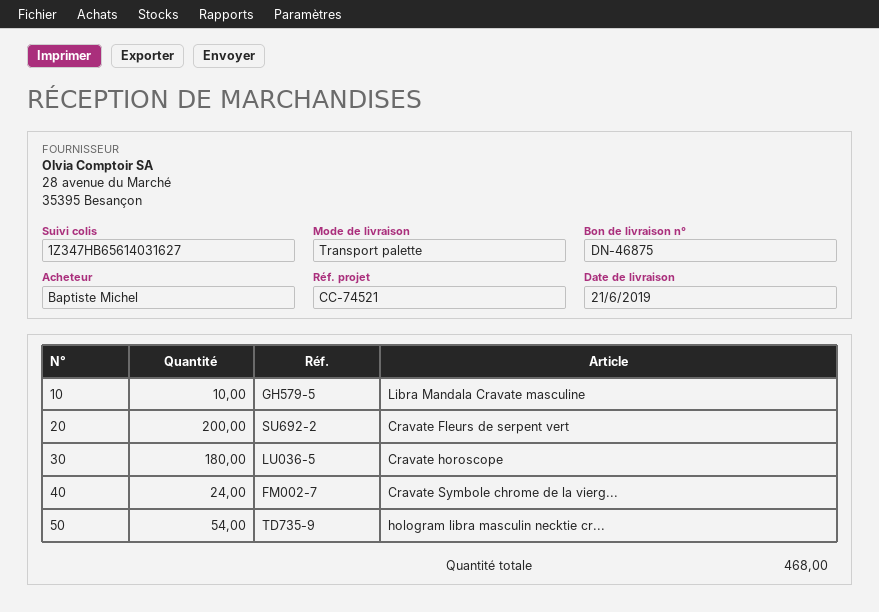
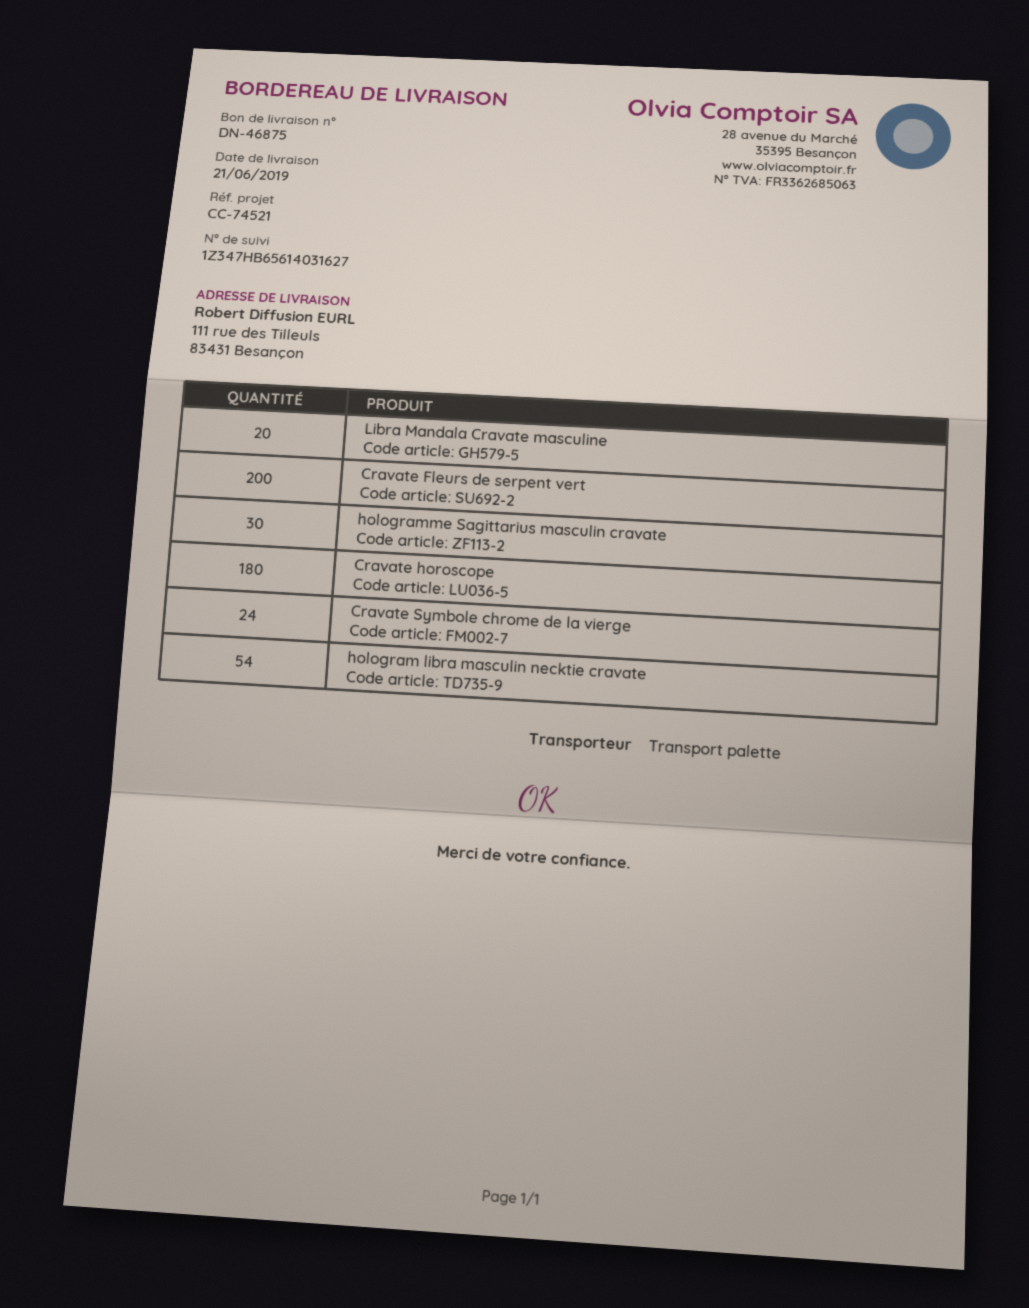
Libra Mandala Cravate masculine: 10 -> 20
hologramme Sagittarius masculin cravate: none -> 30

